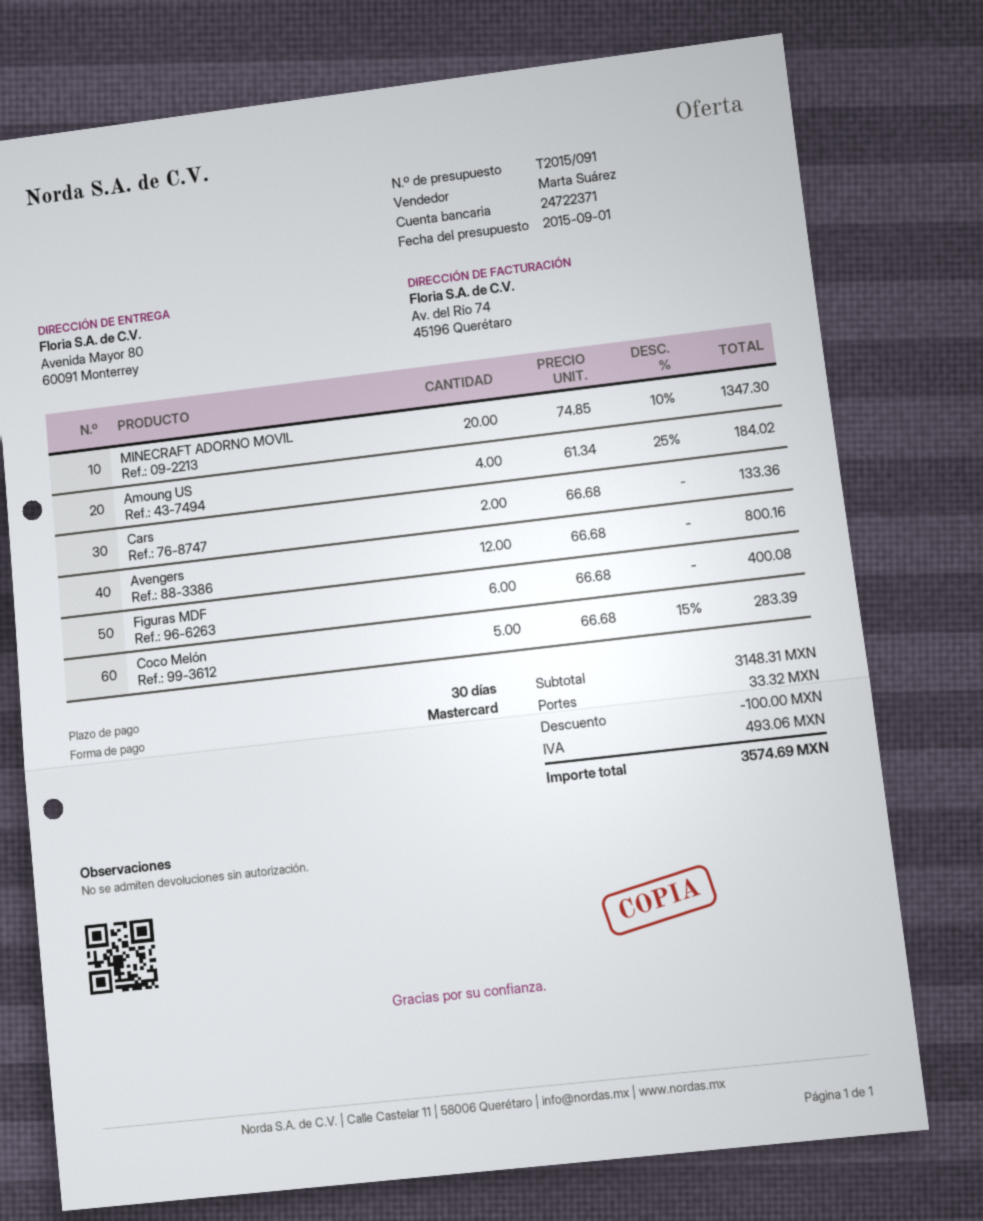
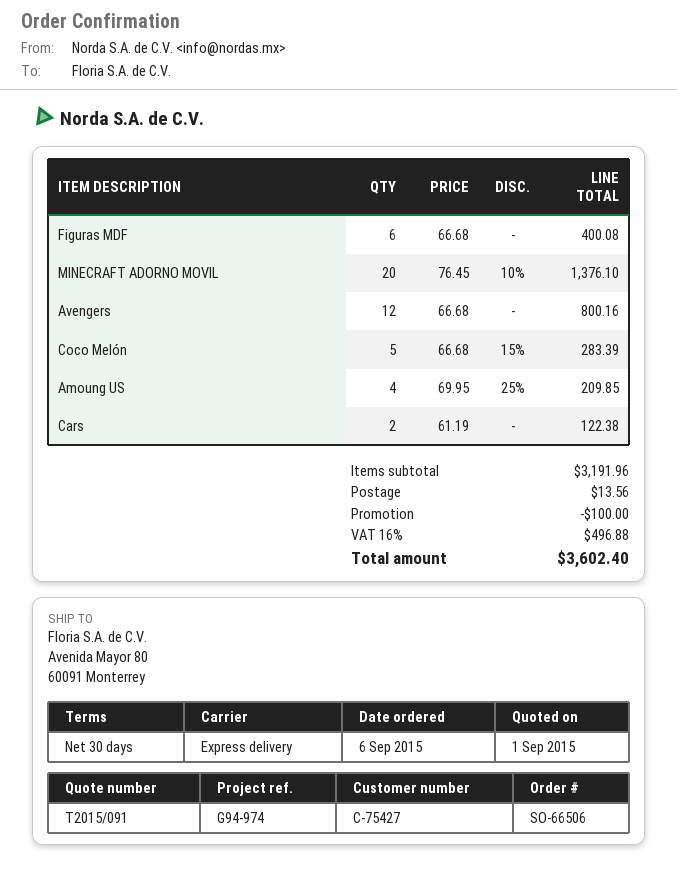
MINECRAFT ADORNO MOVIL: 20 x 74.85 - 10% = 1347.30 -> 20 x 76.45 - 10% = 1376.10
Amoung US: 4 x 61.34 - 25% = 184.02 -> 4 x 69.95 - 25% = 209.85
Cars: 2 x 66.68 = 133.36 -> 2 x 61.19 = 122.38
subtotal: 3148.31 -> 3191.96
shipping: 33.32 -> 13.56
tax: 493.06 -> 496.88
total: 3574.69 -> 3602.40

